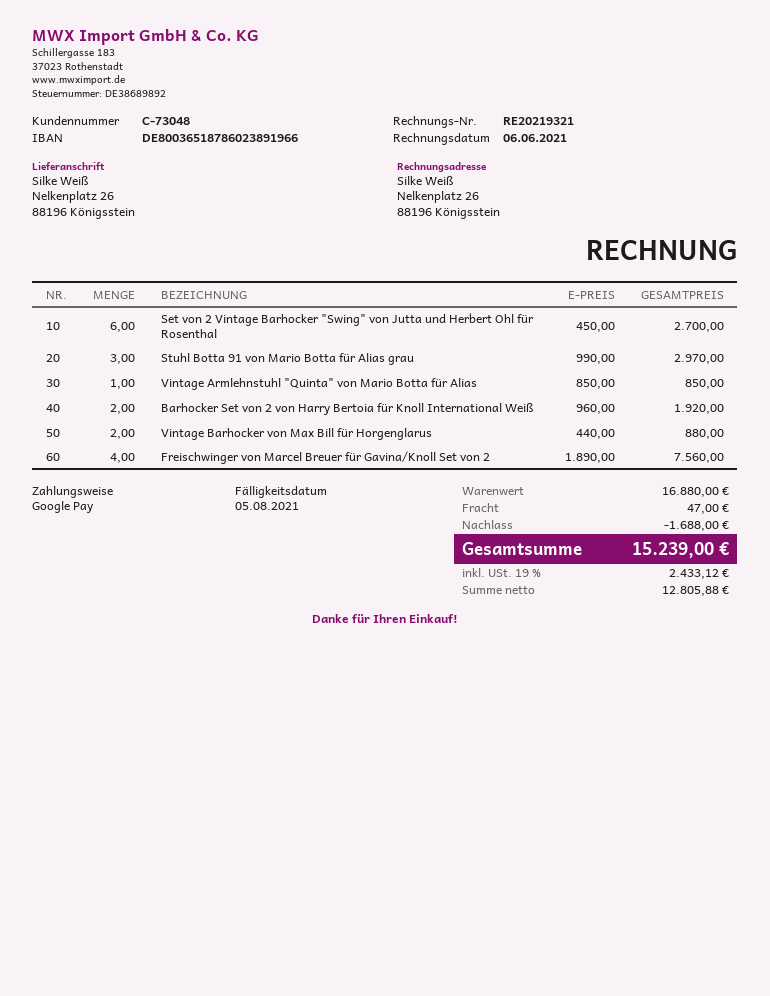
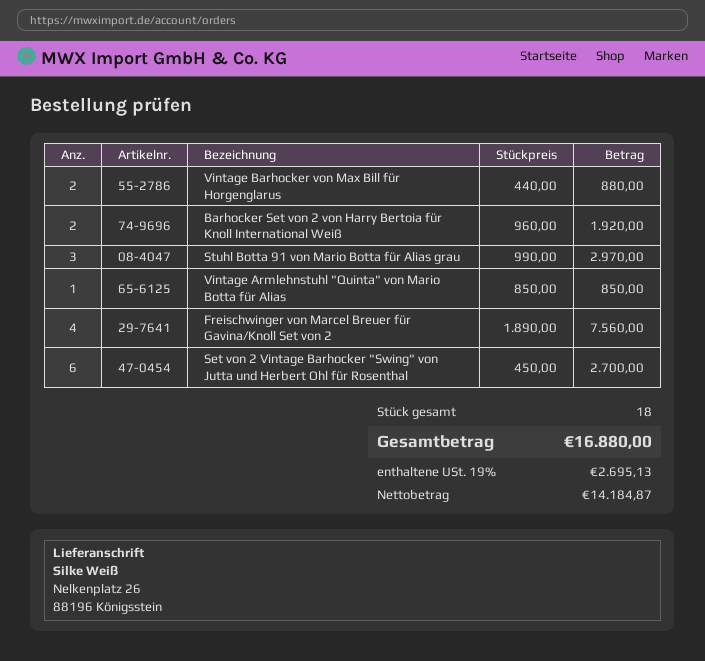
discount: 1688.00 -> none
shipping: 47.00 -> none
net: 12805.88 -> 14184.87
tax: 19% = 2433.12 -> 19% = 2695.13
total: 15239.00 -> 16880.00

